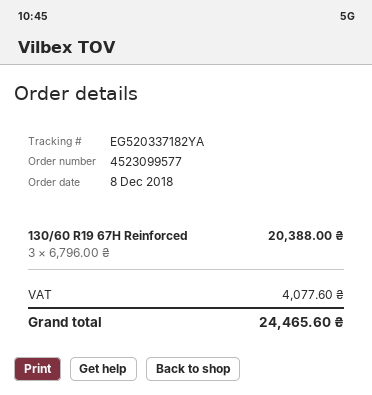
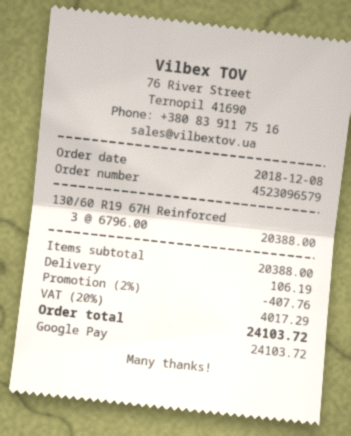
order number: 4523099577 -> 4523096579
discount: none -> 2% = 407.76
shipping: none -> 106.19
tax: 4077.60 -> 4017.29
total: 24465.60 -> 24103.72

